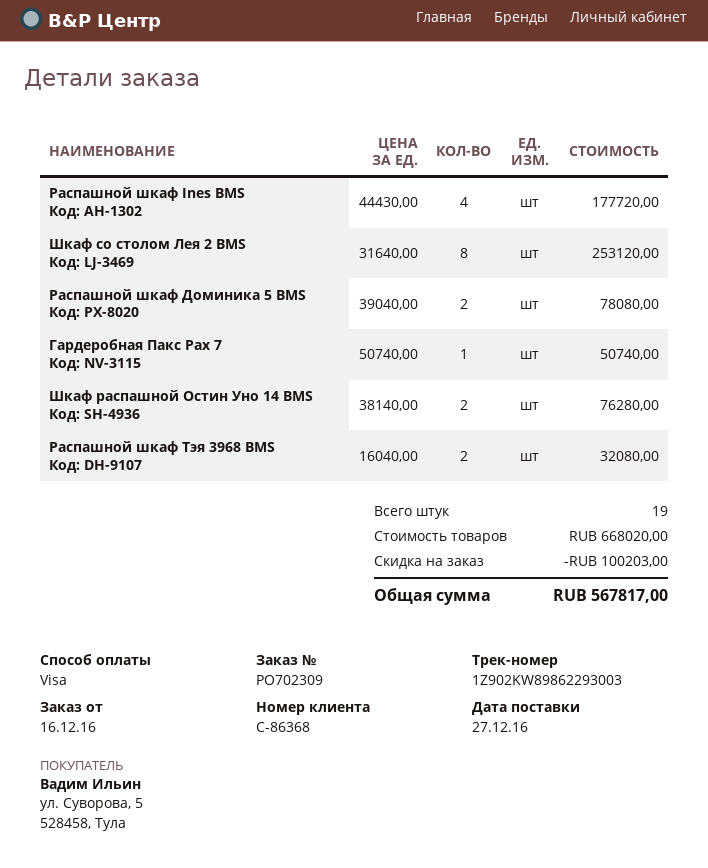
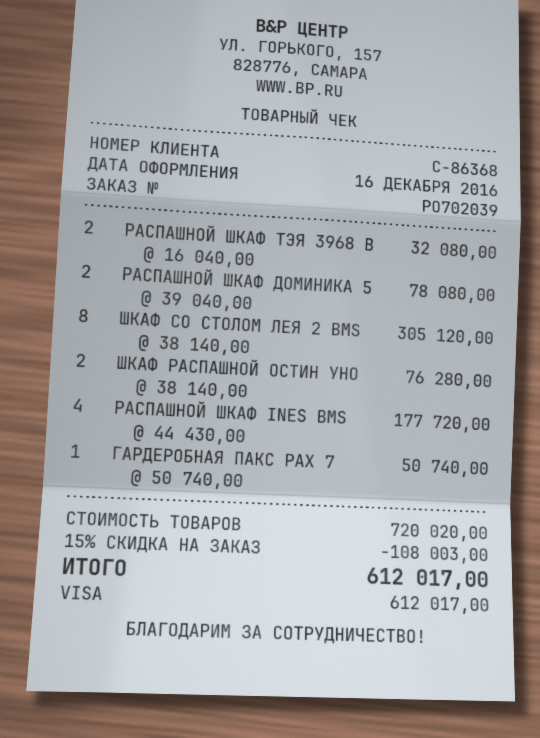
order number: PO702309 -> PO702039
Шкаф со столом Лея 2 BMS: 8 x 31640.00 = 253120.00 -> 8 x 38140.00 = 305120.00
subtotal: 668020.00 -> 720020.00
discount: 100203.00 -> 108003.00
total: 567817.00 -> 612017.00

